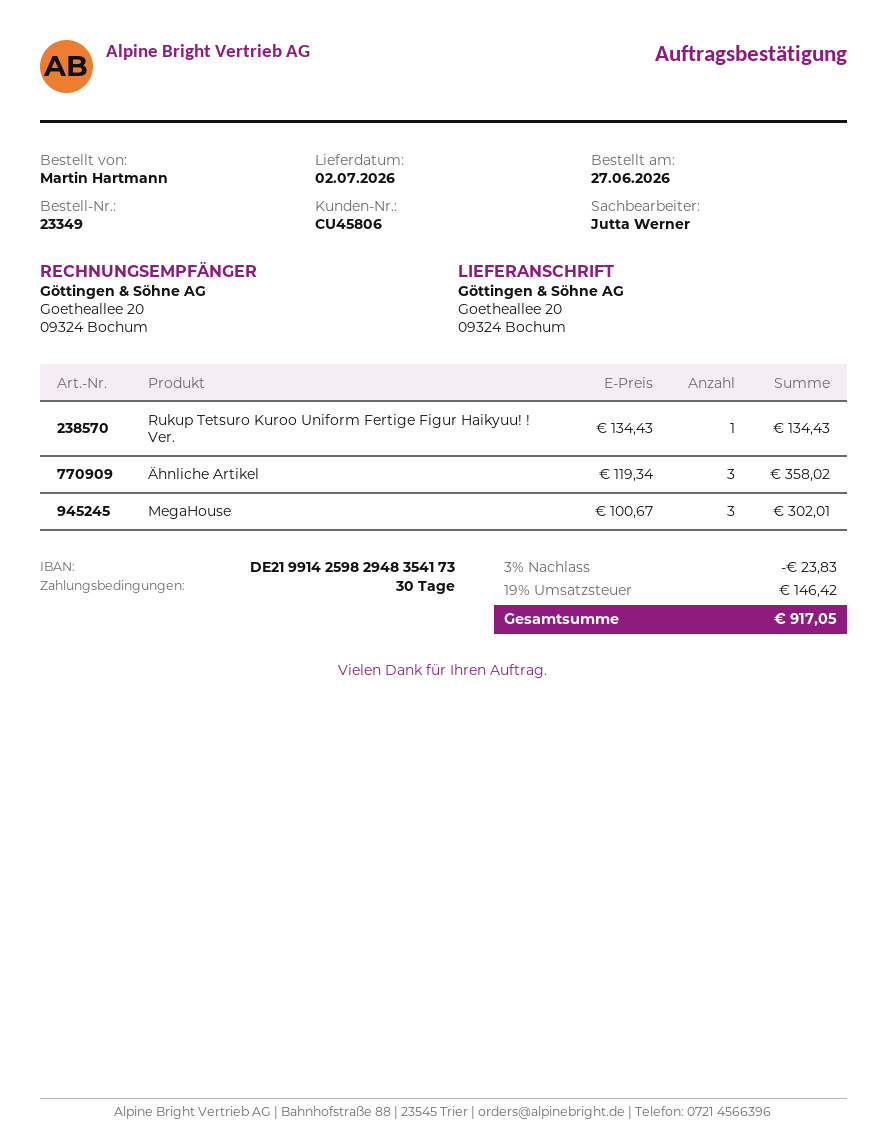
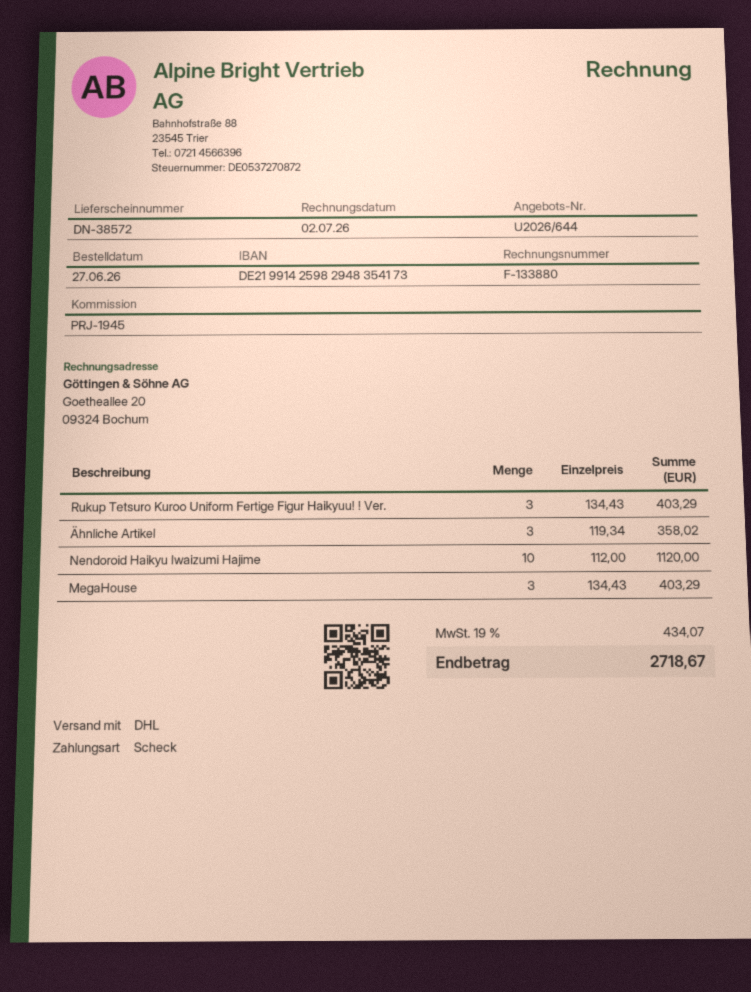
Rukup Tetsuro Kuroo Uniform Fertige Figur Haikyuu! ! Ver.: 1 x 134.43 = 134.43 -> 3 x 134.43 = 403.29
MegaHouse: 3 x 100.67 = 302.01 -> 3 x 134.43 = 403.29
Nendoroid Haikyu Iwaizumi Hajime: none -> 10 x 112.00 = 1120.00
discount: 3% = 23.83 -> none
tax: 19% = 146.42 -> 19% = 434.07
total: 917.05 -> 2718.67

